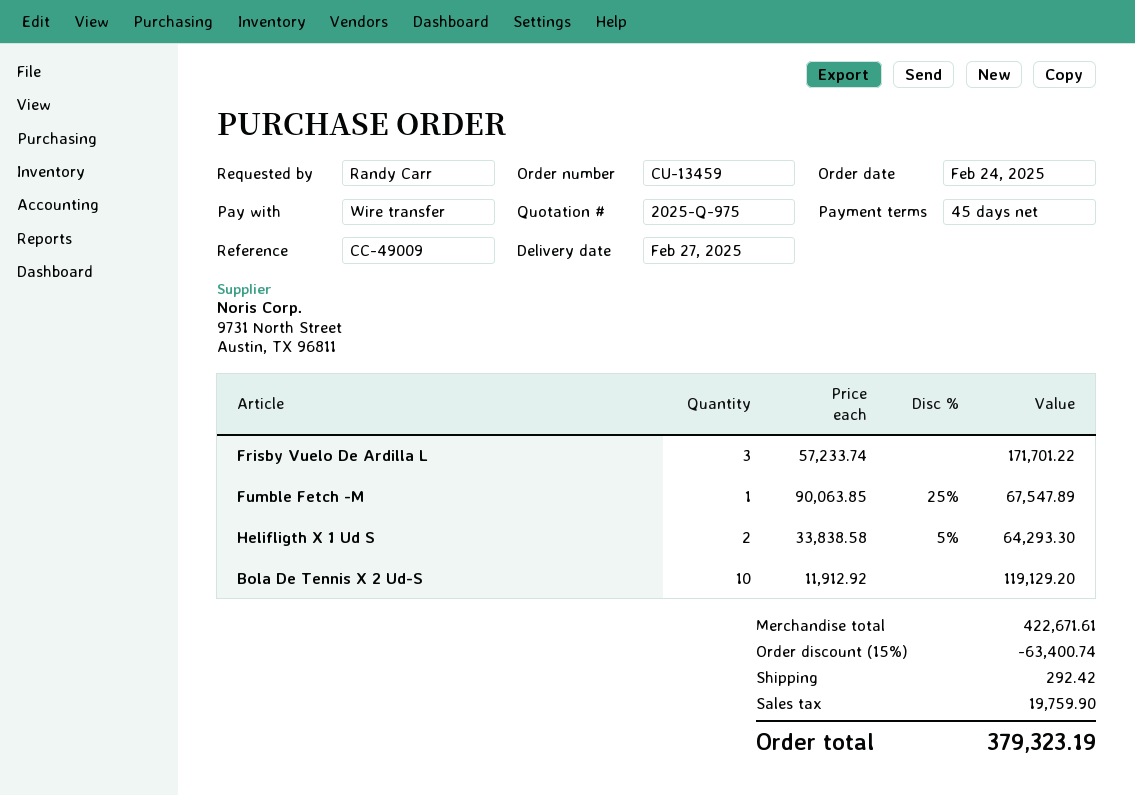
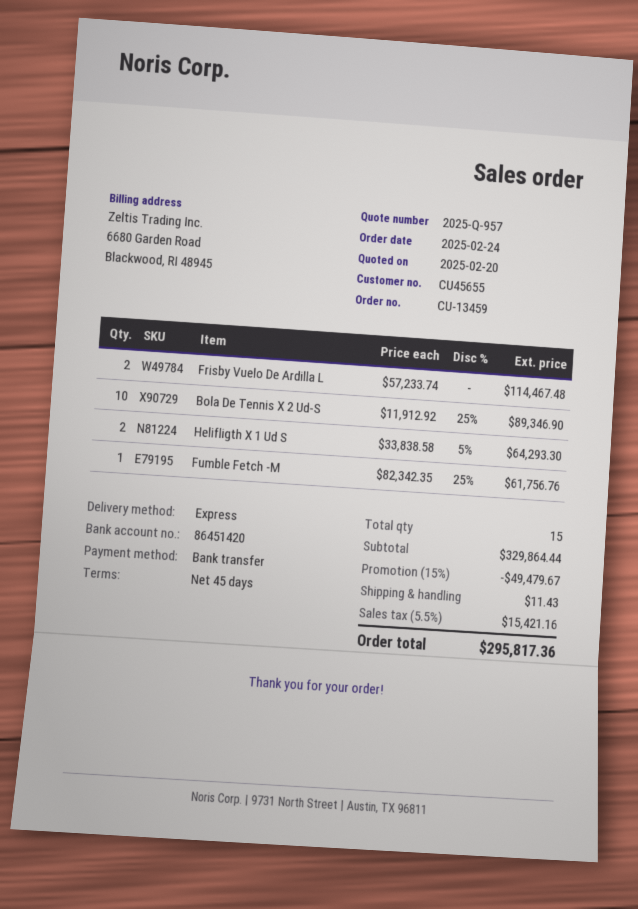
quote number: 2025-Q-975 -> 2025-Q-957
Frisby Vuelo De Ardilla L: 3 x 57233.74 = 171701.22 -> 2 x 57233.74 = 114467.48
Fumble Fetch -M: 1 x 90063.85 - 25% = 67547.89 -> 1 x 82342.35 - 25% = 61756.76
Bola De Tennis X 2 Ud-S: 10 x 11912.92 = 119129.20 -> 10 x 11912.92 - 25% = 89346.90
subtotal: 422671.61 -> 329864.44
discount: 15% = 63400.74 -> 15% = 49479.67
shipping: 292.42 -> 11.43
tax: 19759.90 -> 15421.16
total: 379323.19 -> 295817.36

